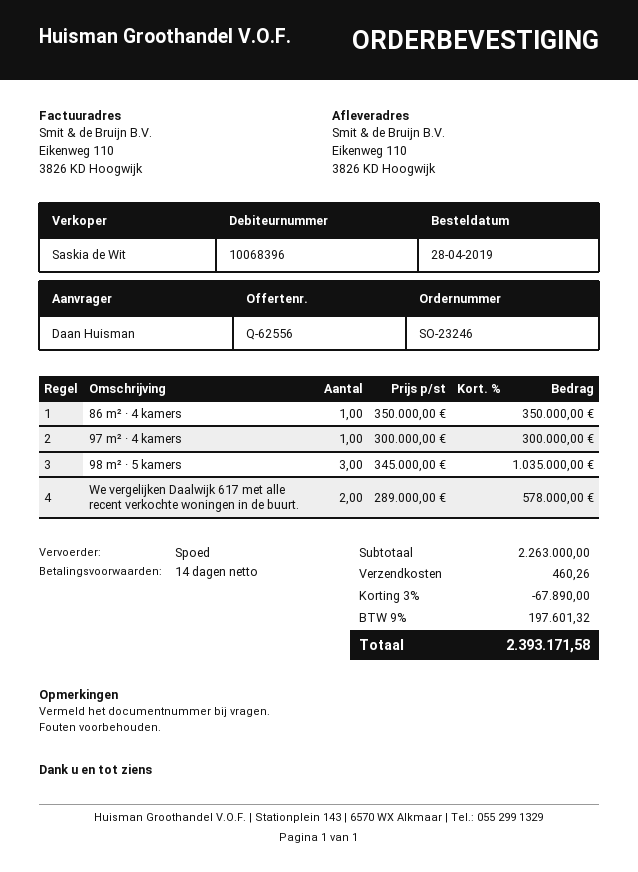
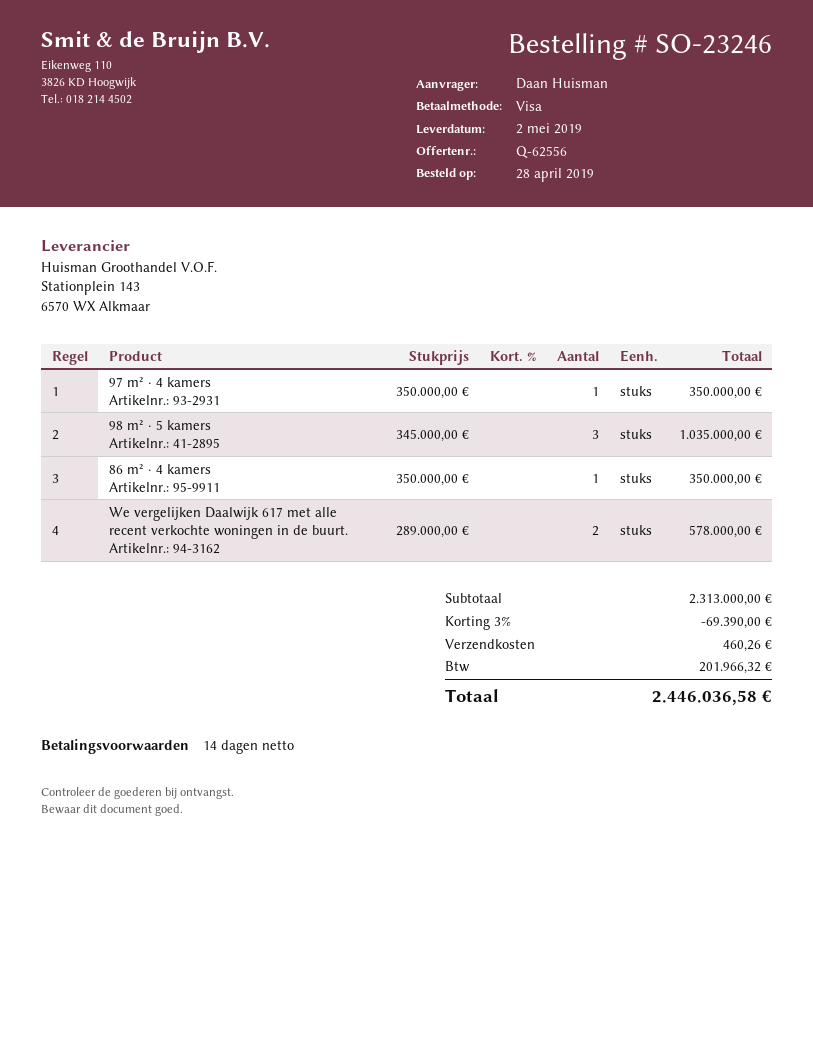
97 m² · 4 kamers: 1 x 300000.00 = 300000.00 -> 1 x 350000.00 = 350000.00
subtotal: 2263000.00 -> 2313000.00
discount: 3% = 67890.00 -> 3% = 69390.00
tax: 197601.32 -> 201966.32
total: 2393171.58 -> 2446036.58

